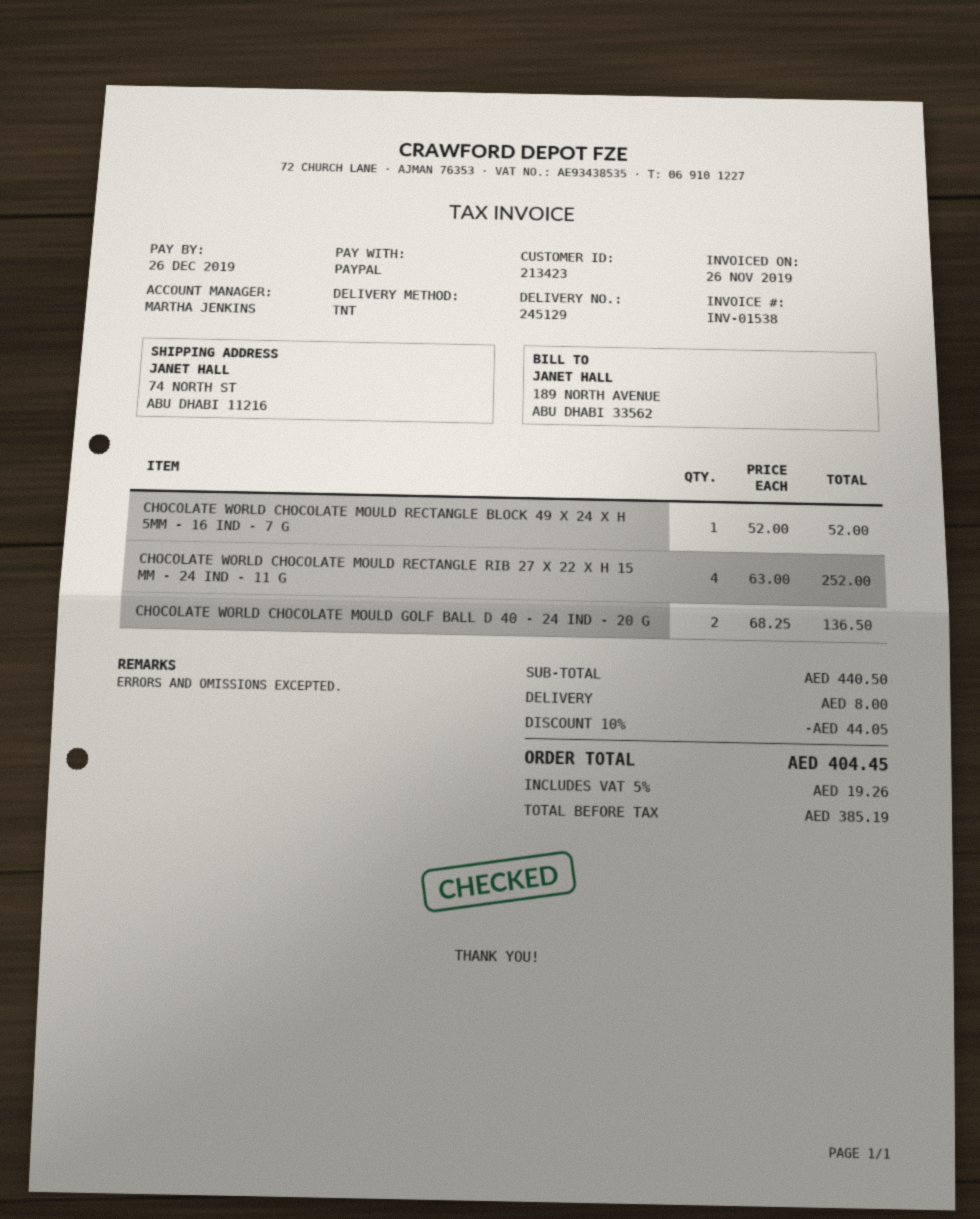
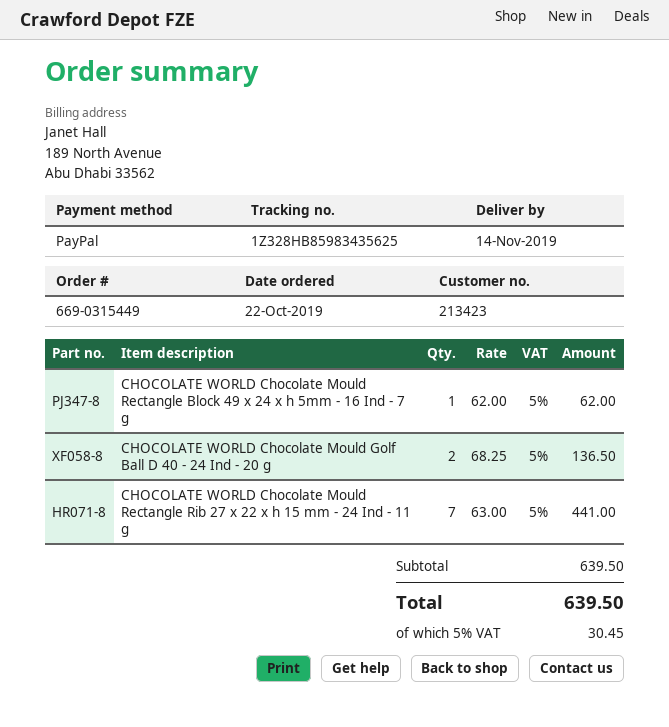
CHOCOLATE WORLD CHOCOLATE MOULD RECTANGLE BLOCK 49 X 24 X H 5MM - 16 IND - 7 G: 1 x 52.00 = 52.00 -> 1 x 62.00 = 62.00
CHOCOLATE WORLD CHOCOLATE MOULD RECTANGLE RIB 27 X 22 X H 15 MM - 24 IND - 11 G: 4 x 63.00 = 252.00 -> 7 x 63.00 = 441.00
subtotal: 440.50 -> 639.50
discount: 10% = 44.05 -> none
shipping: 8.00 -> none
tax: 5% = 19.26 -> 5% = 30.45
total: 404.45 -> 639.50

